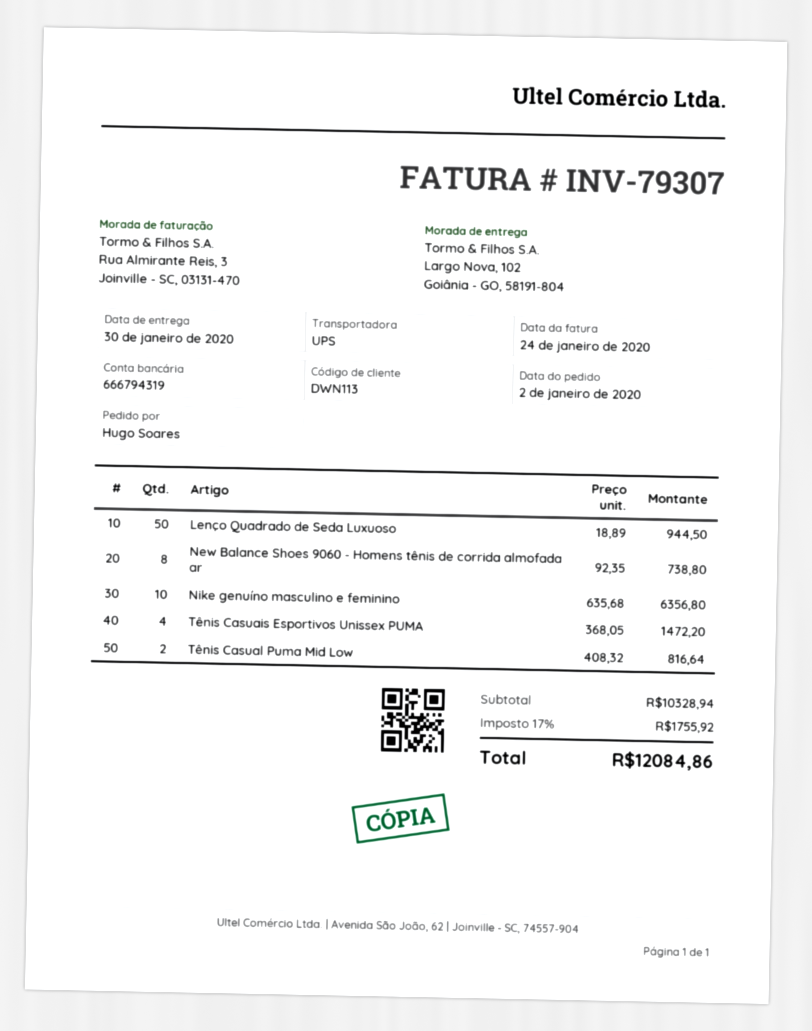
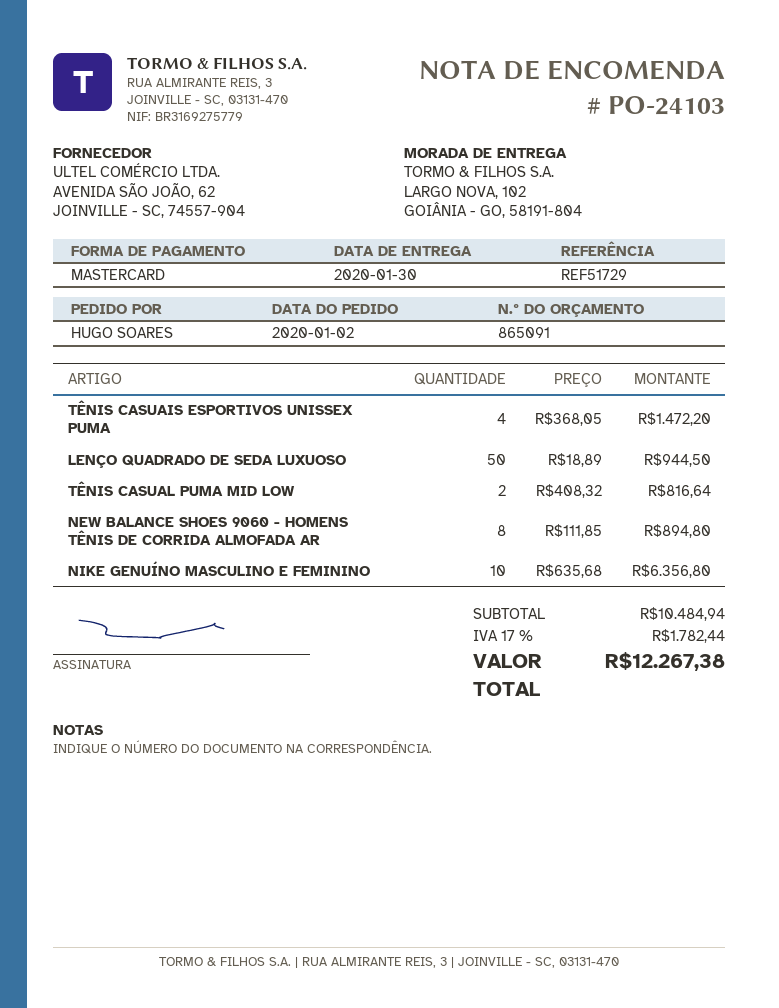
New Balance Shoes 9060 - Homens tênis de corrida almofada ar: 8 x 92.35 = 738.80 -> 8 x 111.85 = 894.80
subtotal: 10328.94 -> 10484.94
tax: 17% = 1755.92 -> 17% = 1782.44
total: 12084.86 -> 12267.38

